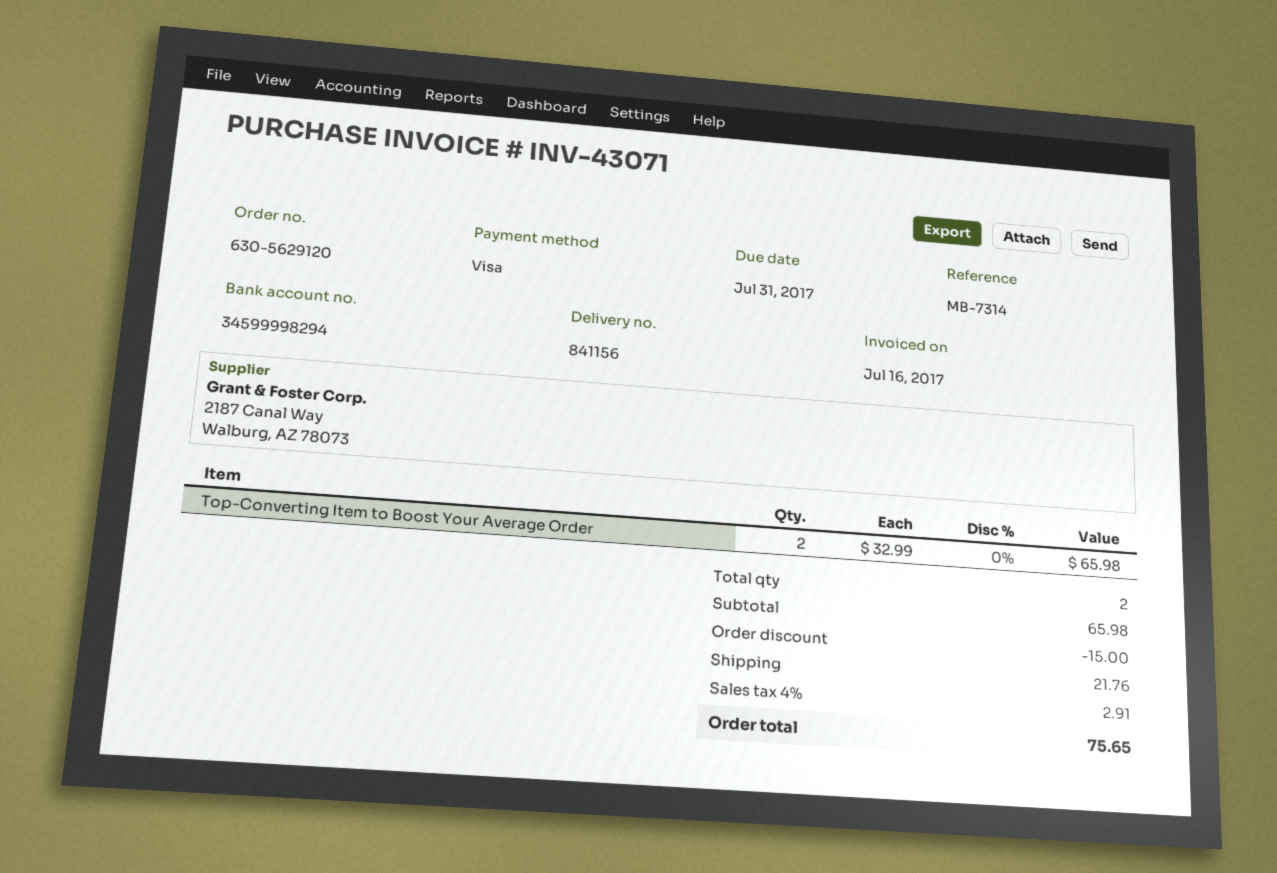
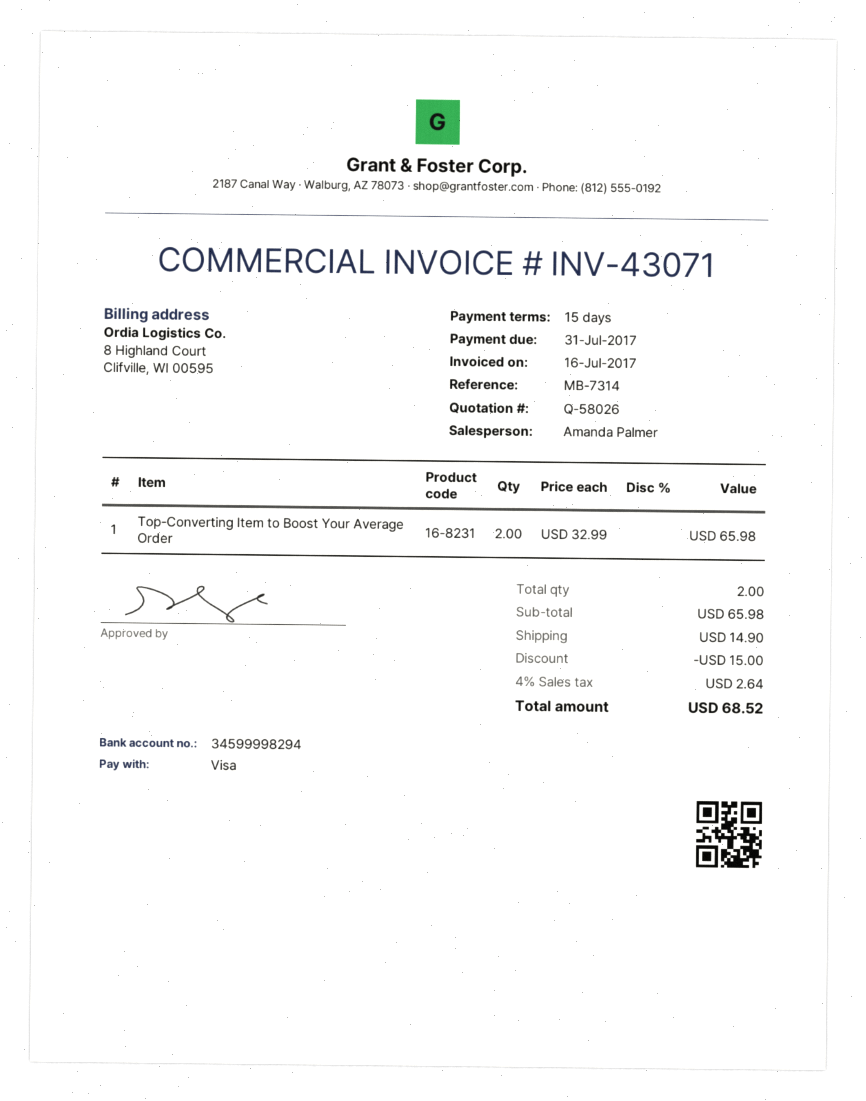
shipping: 21.76 -> 14.90
tax: 4% = 2.91 -> 4% = 2.64
total: 75.65 -> 68.52

